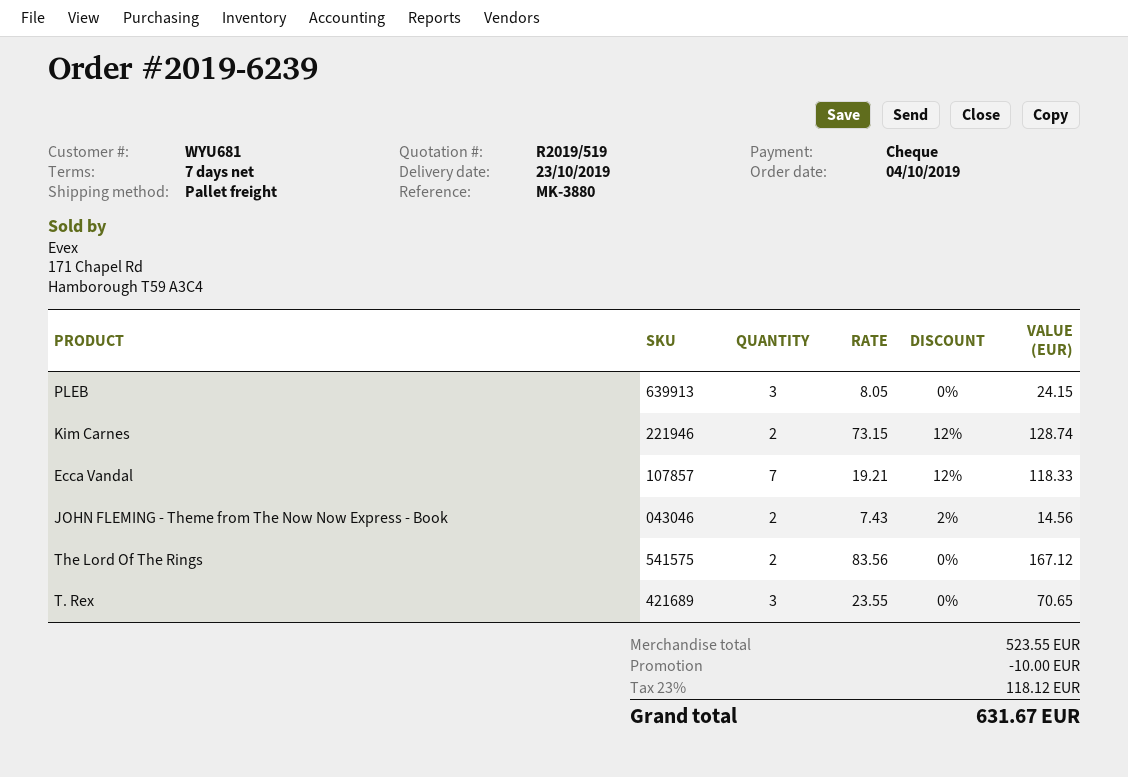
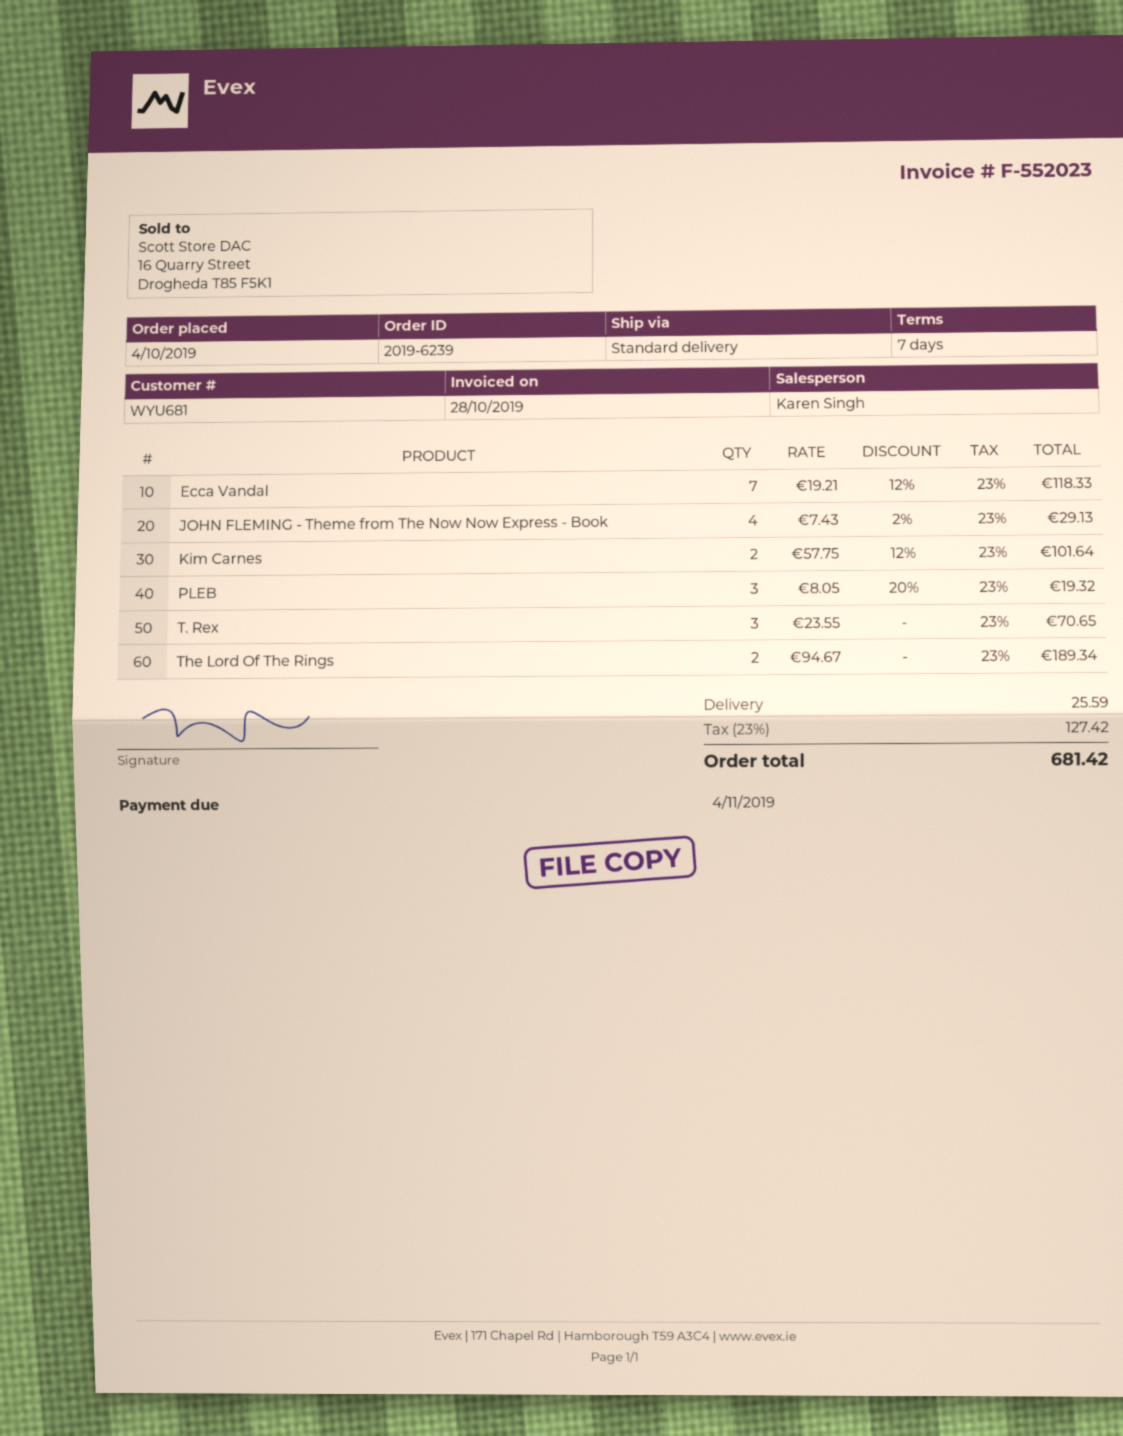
shipping method: pallet freight -> standard
PLEB: 3 x 8.05 = 24.15 -> 3 x 8.05 - 20% = 19.32
Kim Carnes: 2 x 73.15 - 12% = 128.74 -> 2 x 57.75 - 12% = 101.64
JOHN FLEMING - Theme from The Now Now Express - Book: 2 x 7.43 - 2% = 14.56 -> 4 x 7.43 - 2% = 29.13
The Lord Of The Rings: 2 x 83.56 = 167.12 -> 2 x 94.67 = 189.34
discount: 10.00 -> none
shipping: none -> 25.59
tax: 23% = 118.12 -> 23% = 127.42
total: 631.67 -> 681.42

